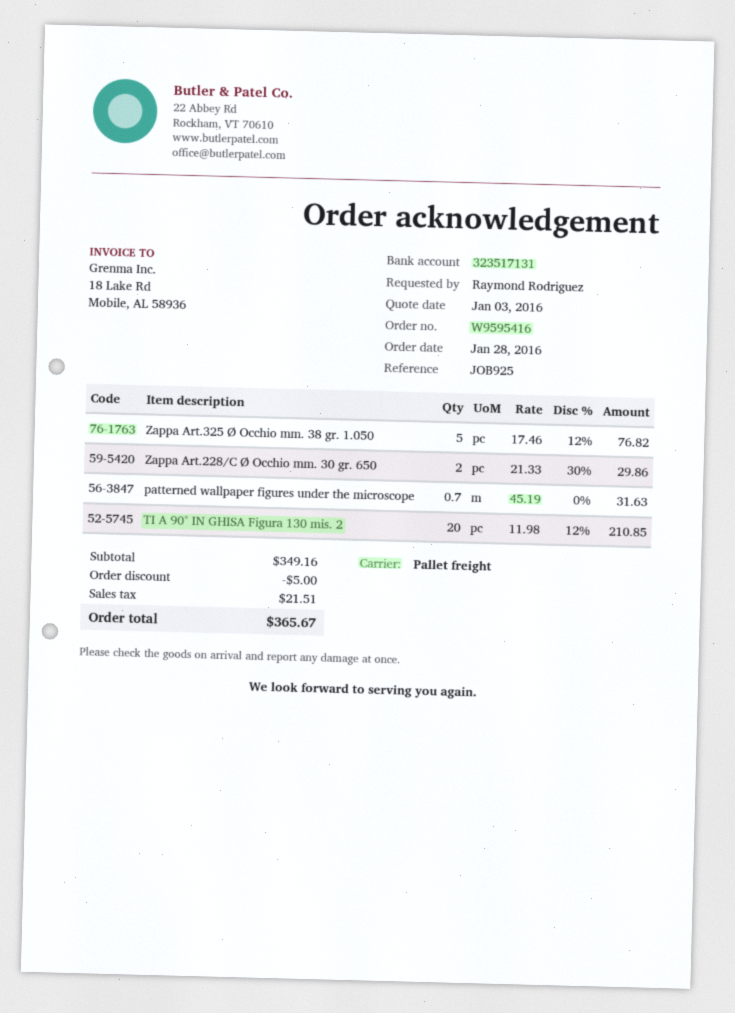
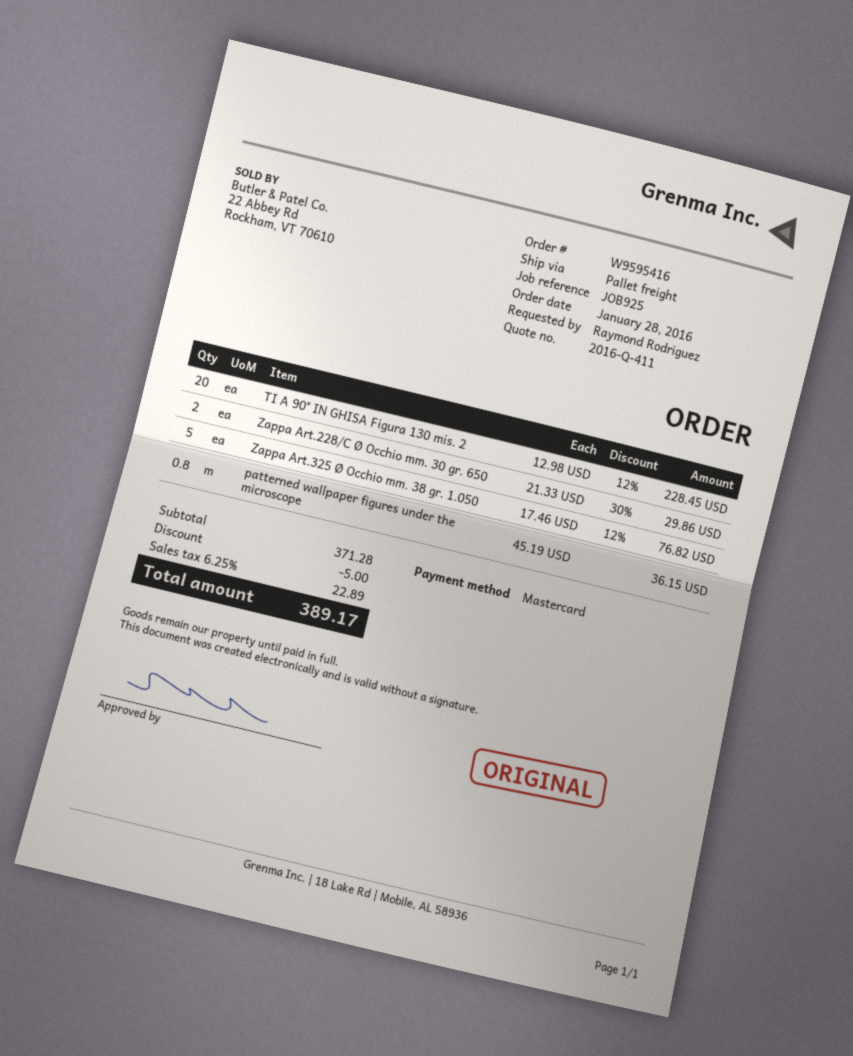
patterned wallpaper figures under the microscope: 0.7 x 45.19 = 31.63 -> 0.8 x 45.19 = 36.15
TI A 90° IN GHISA Figura 130 mis. 2: 20 x 11.98 - 12% = 210.85 -> 20 x 12.98 - 12% = 228.45
subtotal: 349.16 -> 371.28
tax: 21.51 -> 22.89
total: 365.67 -> 389.17

